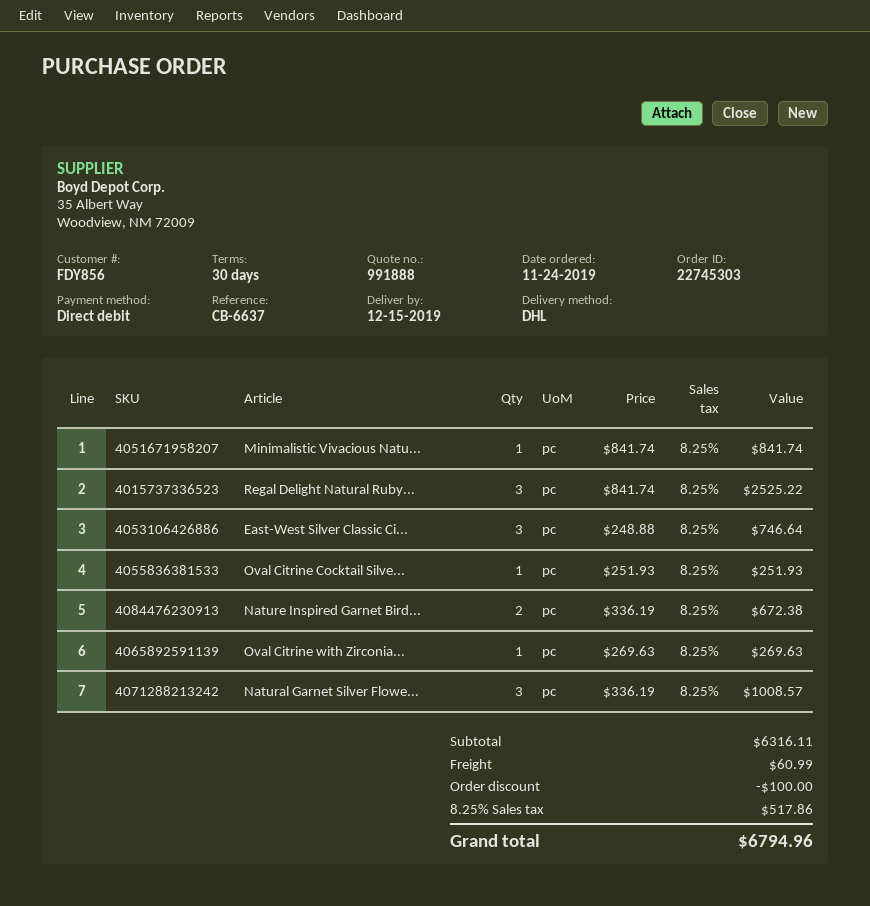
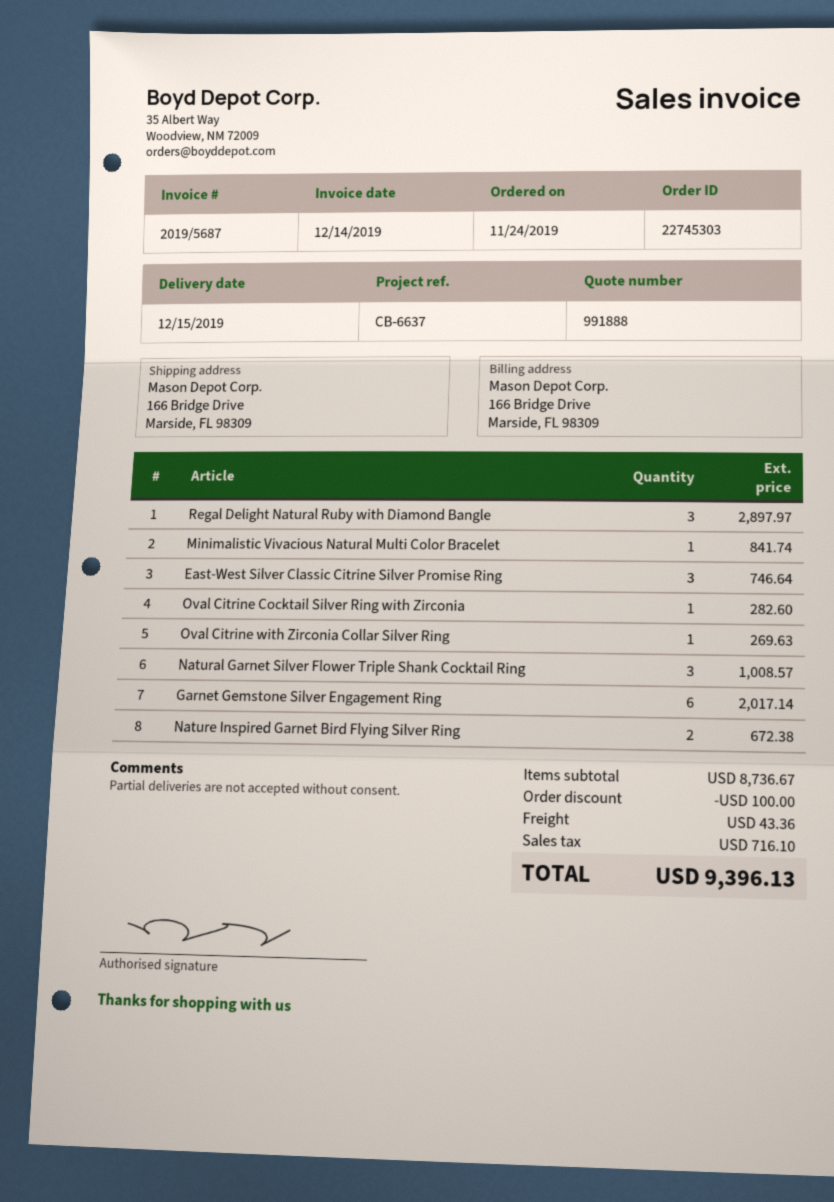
Regal Delight Natural Ruby...: 3 for 2525.22 -> 3 for 2897.97
Oval Citrine Cocktail Silve...: 1 for 251.93 -> 1 for 282.60
Garnet Gemstone Silver Engagement Ring: none -> 6 for 2017.14
subtotal: 6316.11 -> 8736.67
shipping: 60.99 -> 43.36
tax: 517.86 -> 716.10
total: 6794.96 -> 9396.13

